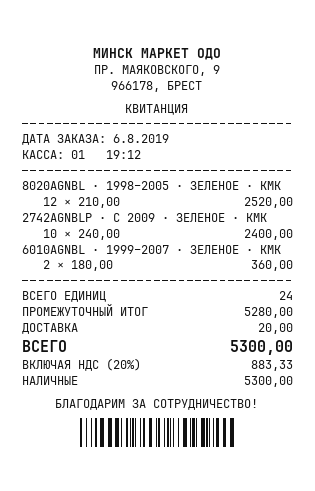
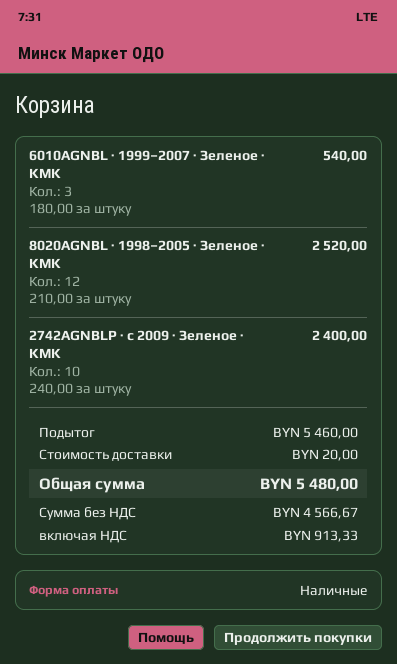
6010AGNBL · 1999–2007 · ЗЕЛЕНОЕ · KMK: 2 x 180.00 = 360.00 -> 3 x 180.00 = 540.00
subtotal: 5280.00 -> 5460.00
tax: 883.33 -> 913.33
total: 5300.00 -> 5480.00

